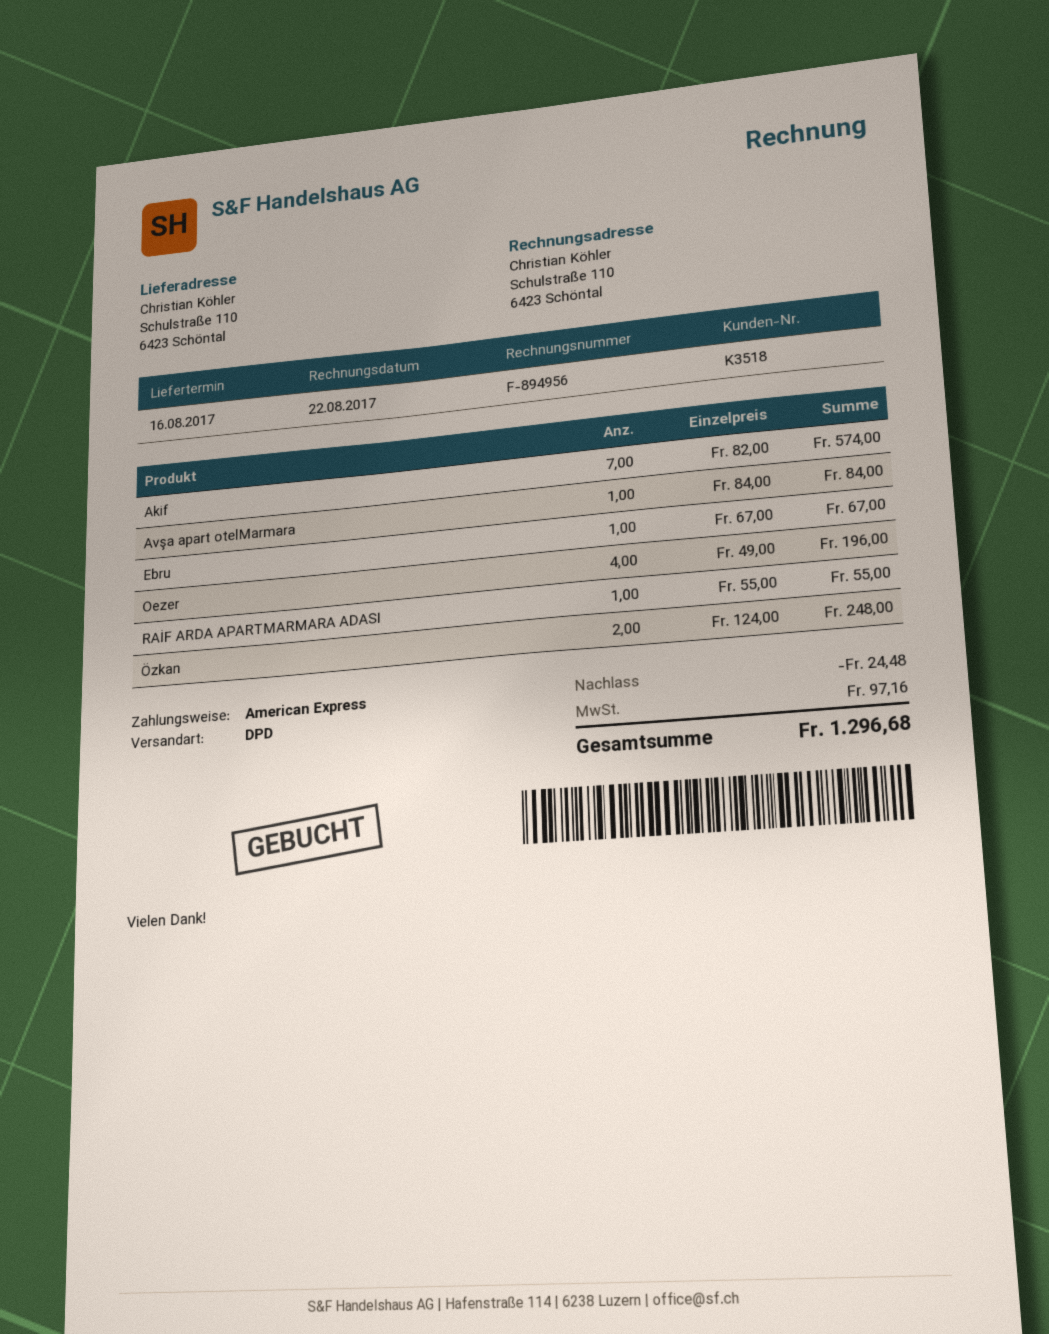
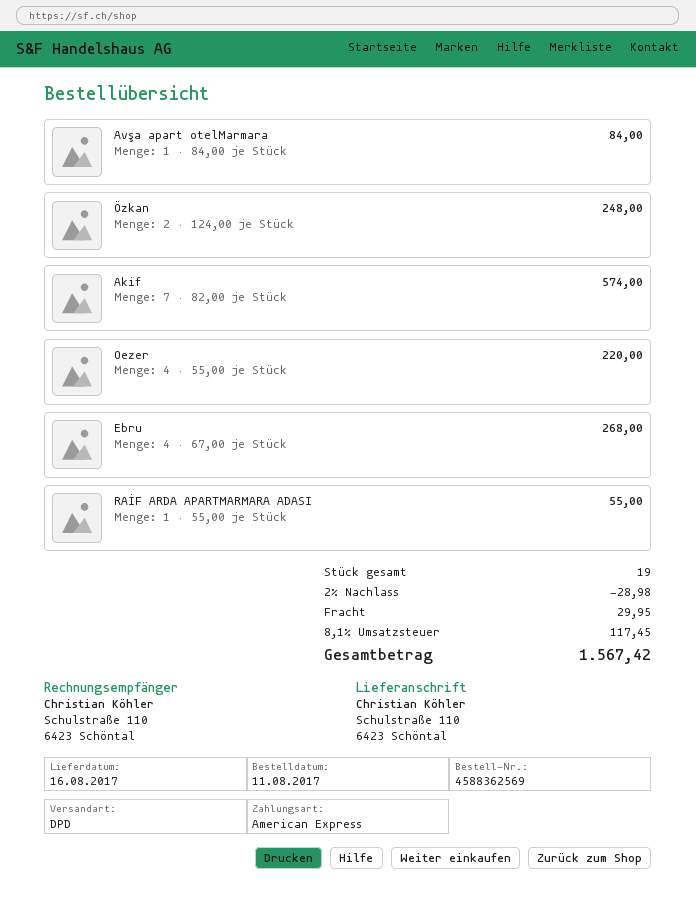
Ebru: 1 x 67.00 = 67.00 -> 4 x 67.00 = 268.00
Oezer: 4 x 49.00 = 196.00 -> 4 x 55.00 = 220.00
discount: 24.48 -> 28.98
shipping: none -> 29.95
tax: 97.16 -> 117.45
total: 1296.68 -> 1567.42

